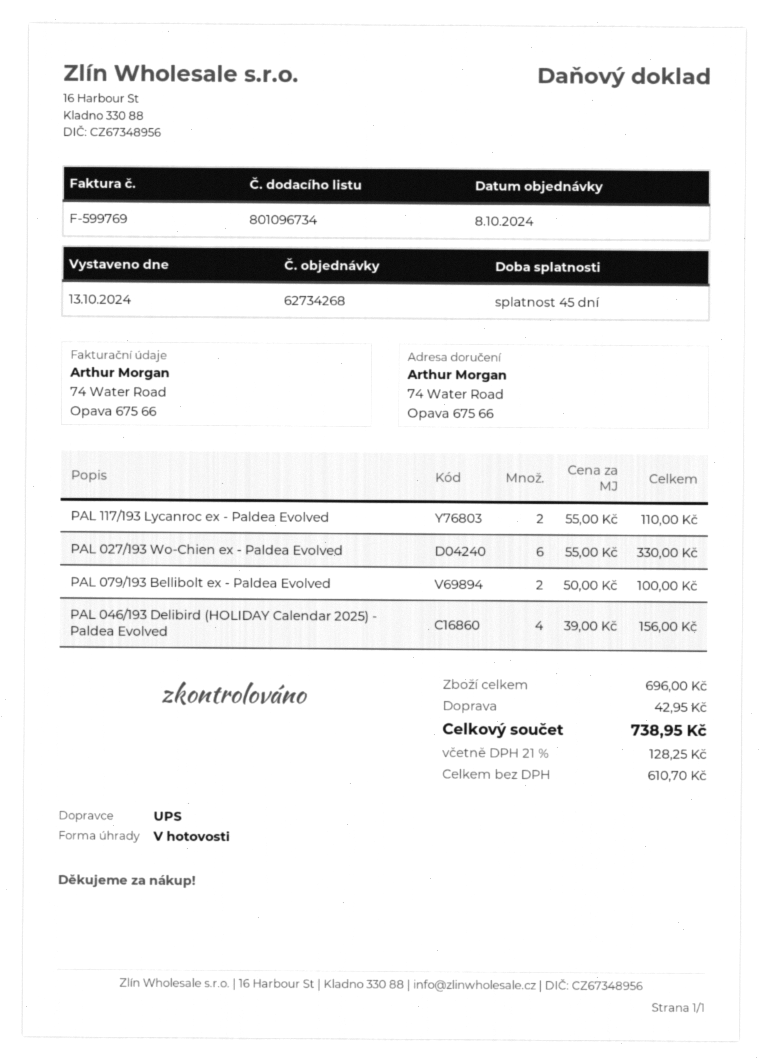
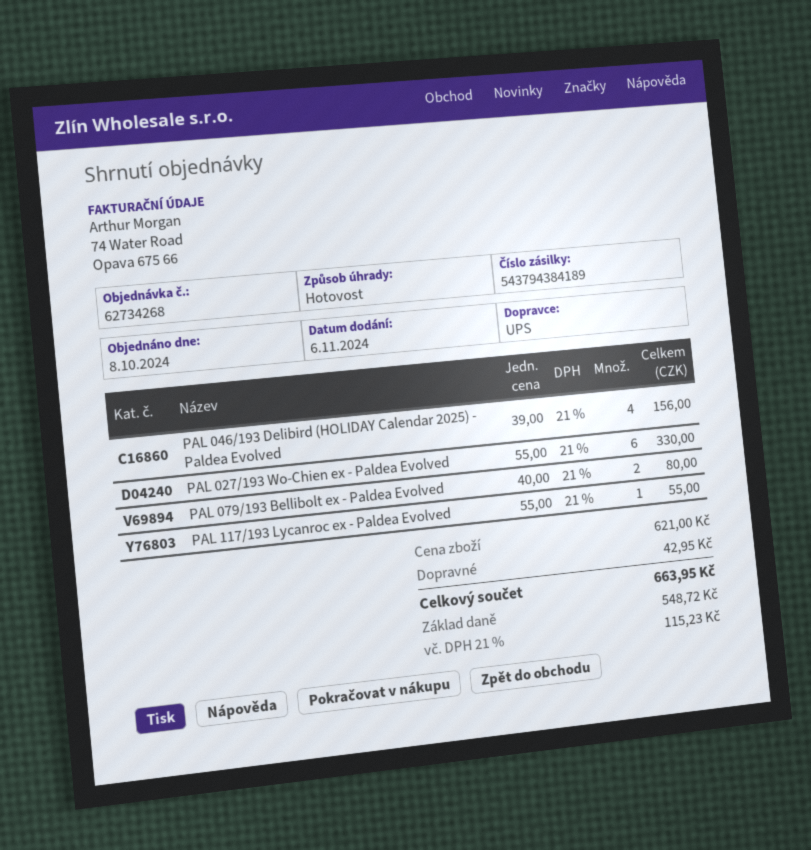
PAL 117/193 Lycanroc ex - Paldea Evolved: 2 x 55.00 = 110.00 -> 1 x 55.00 = 55.00
PAL 079/193 Bellibolt ex - Paldea Evolved: 2 x 50.00 = 100.00 -> 2 x 40.00 = 80.00
subtotal: 696.00 -> 621.00
net: 610.70 -> 548.72
tax: 21% = 128.25 -> 21% = 115.23
total: 738.95 -> 663.95

